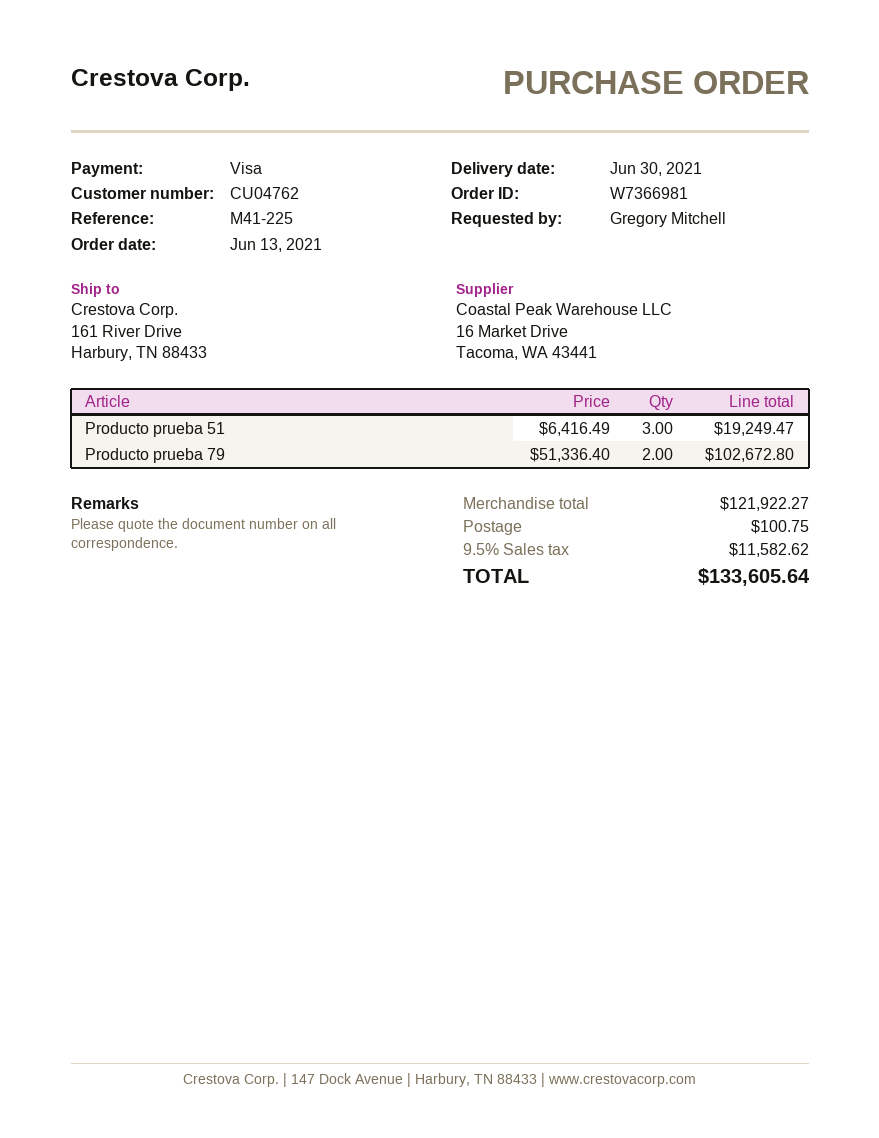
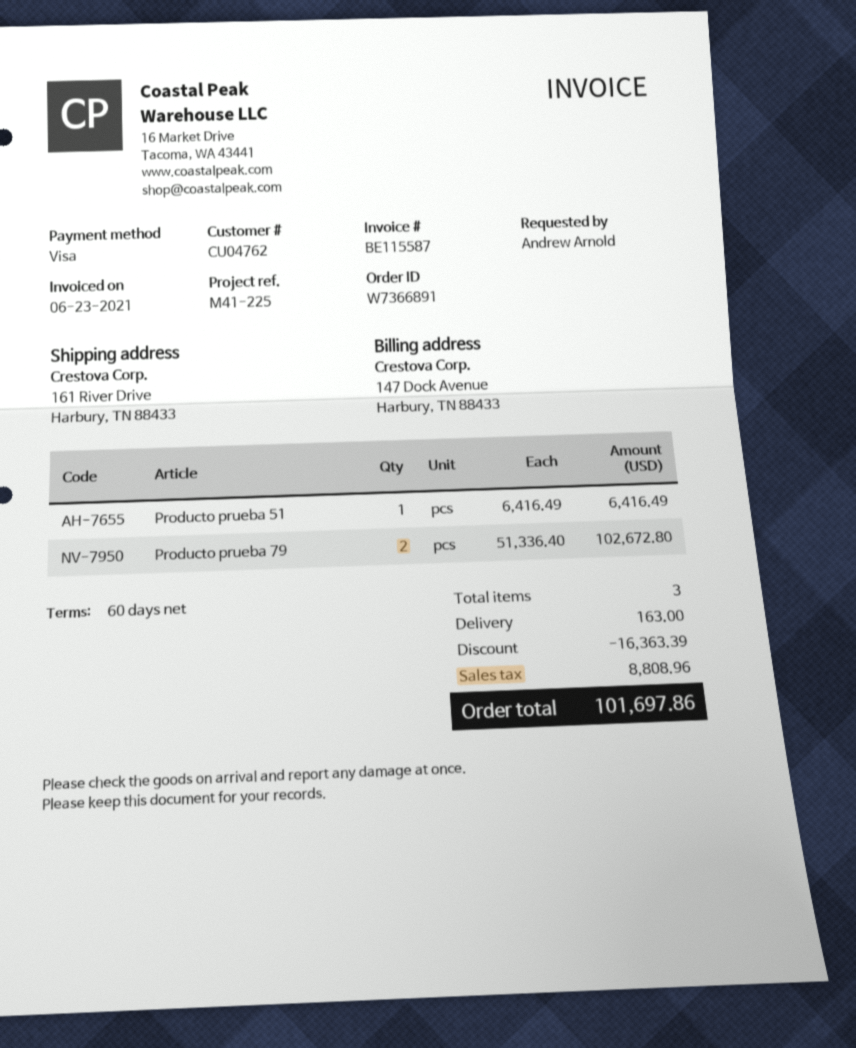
order number: W7366981 -> W7366891
ordered by: Gregory Mitchell -> Andrew Arnold
Producto prueba 51: 3 x 6416.49 = 19249.47 -> 1 x 6416.49 = 6416.49
discount: none -> 16363.39
shipping: 100.75 -> 163.00
tax: 11582.62 -> 8808.96
total: 133605.64 -> 101697.86

